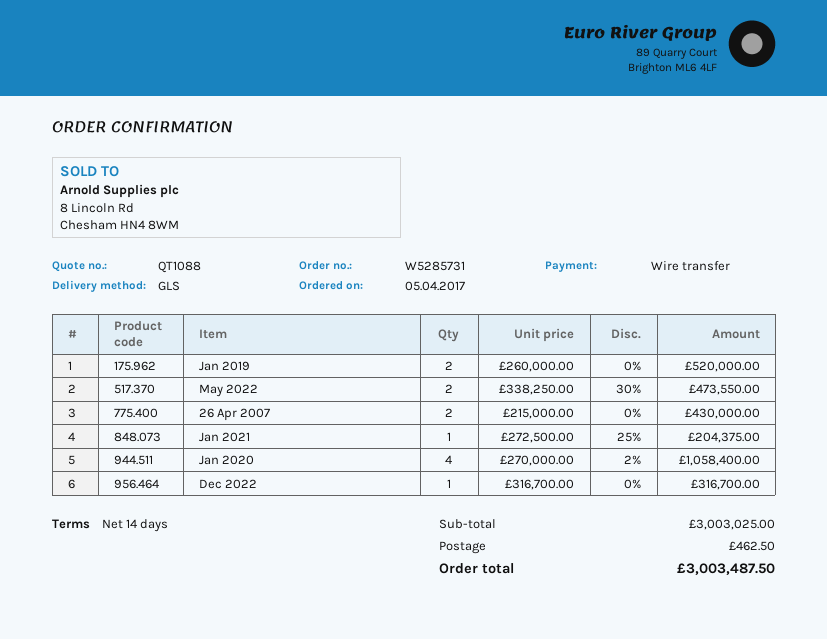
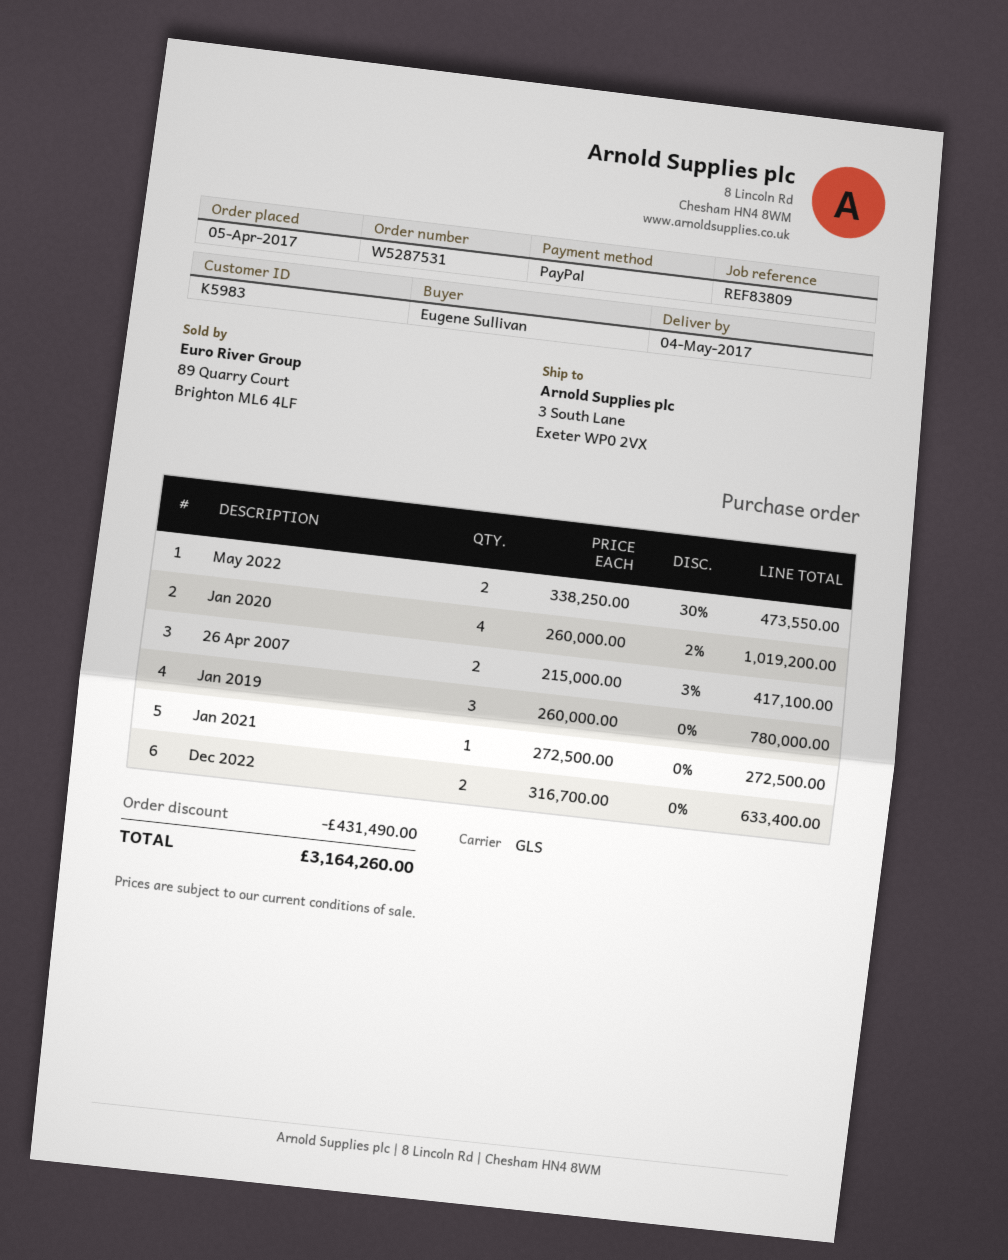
order number: W5285731 -> W5287531
payment method: bank transfer -> PayPal
Jan 2019: 2 x 260000.00 = 520000.00 -> 3 x 260000.00 = 780000.00
26 Apr 2007: 2 x 215000.00 = 430000.00 -> 2 x 215000.00 - 3% = 417100.00
Jan 2021: 1 x 272500.00 - 25% = 204375.00 -> 1 x 272500.00 = 272500.00
Jan 2020: 4 x 270000.00 - 2% = 1058400.00 -> 4 x 260000.00 - 2% = 1019200.00
Dec 2022: 1 x 316700.00 = 316700.00 -> 2 x 316700.00 = 633400.00
discount: none -> 431490.00
shipping: 462.50 -> none
total: 3003487.50 -> 3164260.00

